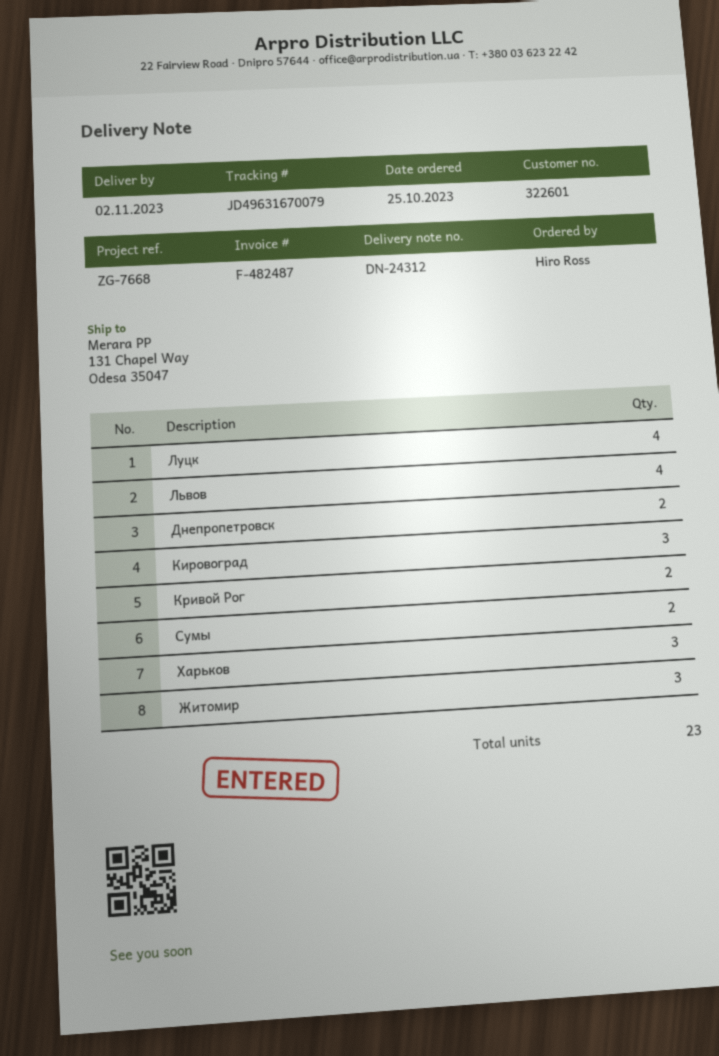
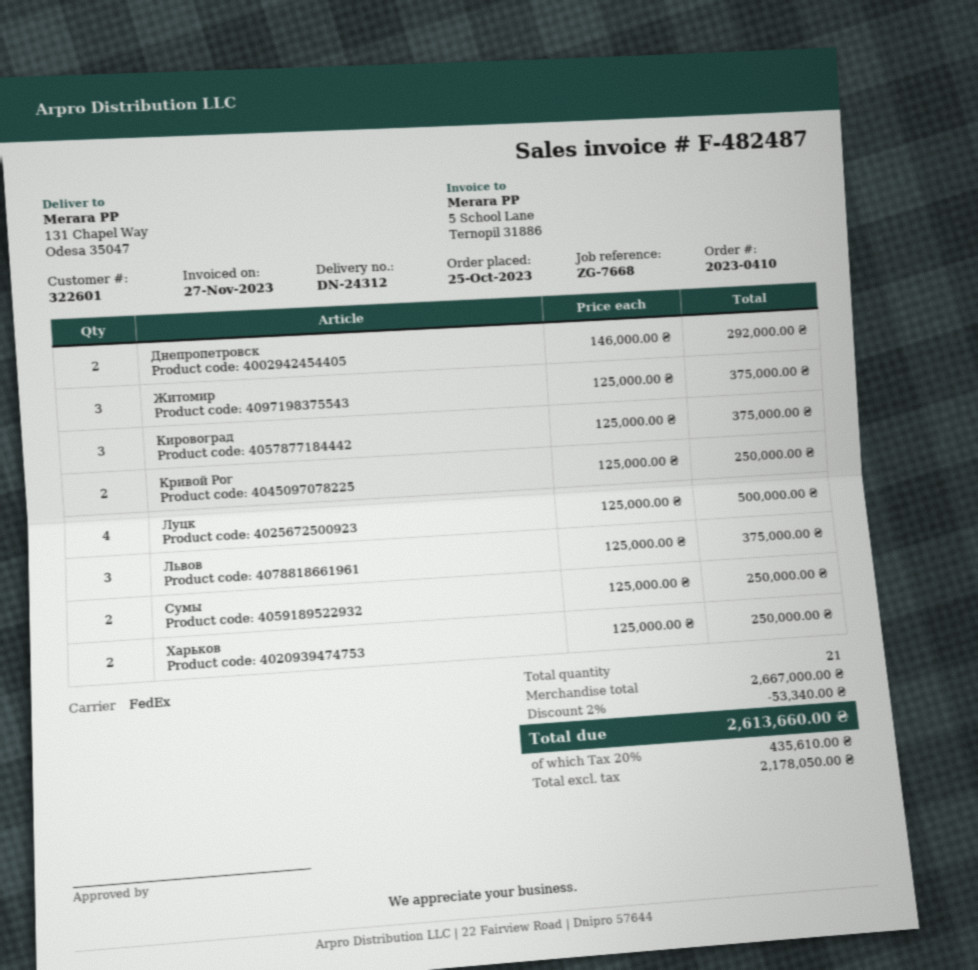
Львов: 4 -> 3
Харьков: 3 -> 2
total quantity: 23 -> 21

